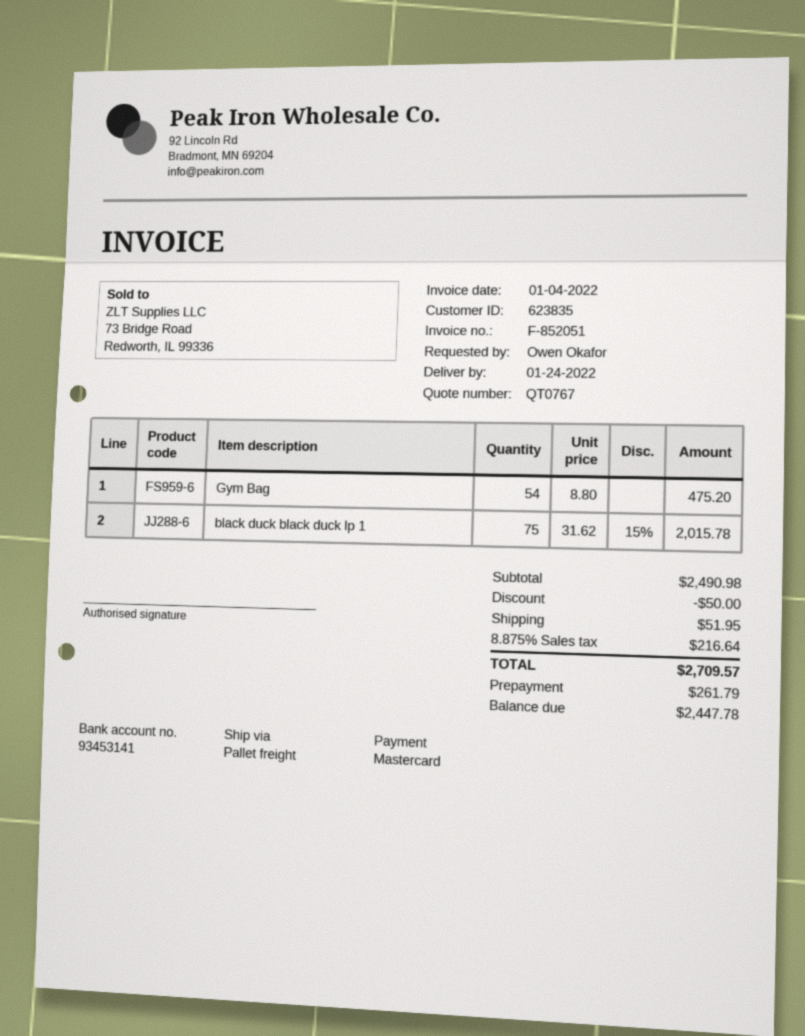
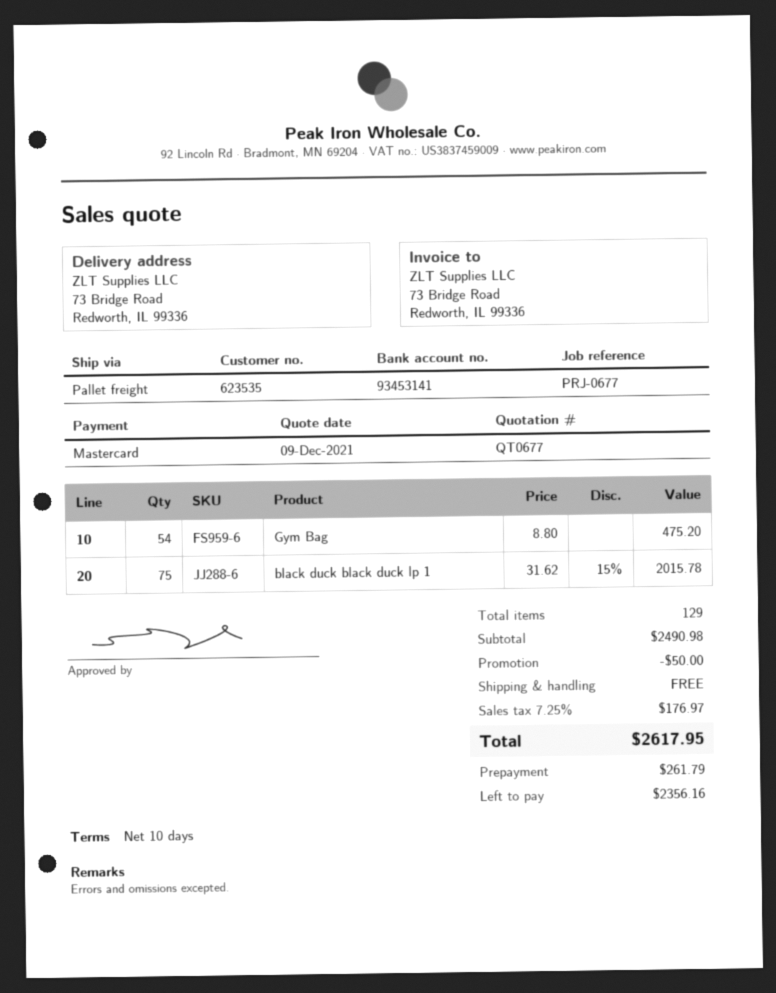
quote number: QT0767 -> QT0677
customer number: 623835 -> 623535
shipping: 51.95 -> 0.00
tax: 8.875% = 216.64 -> 7.25% = 176.97
total: 2709.57 -> 2617.95
balance: 2447.78 -> 2356.16

